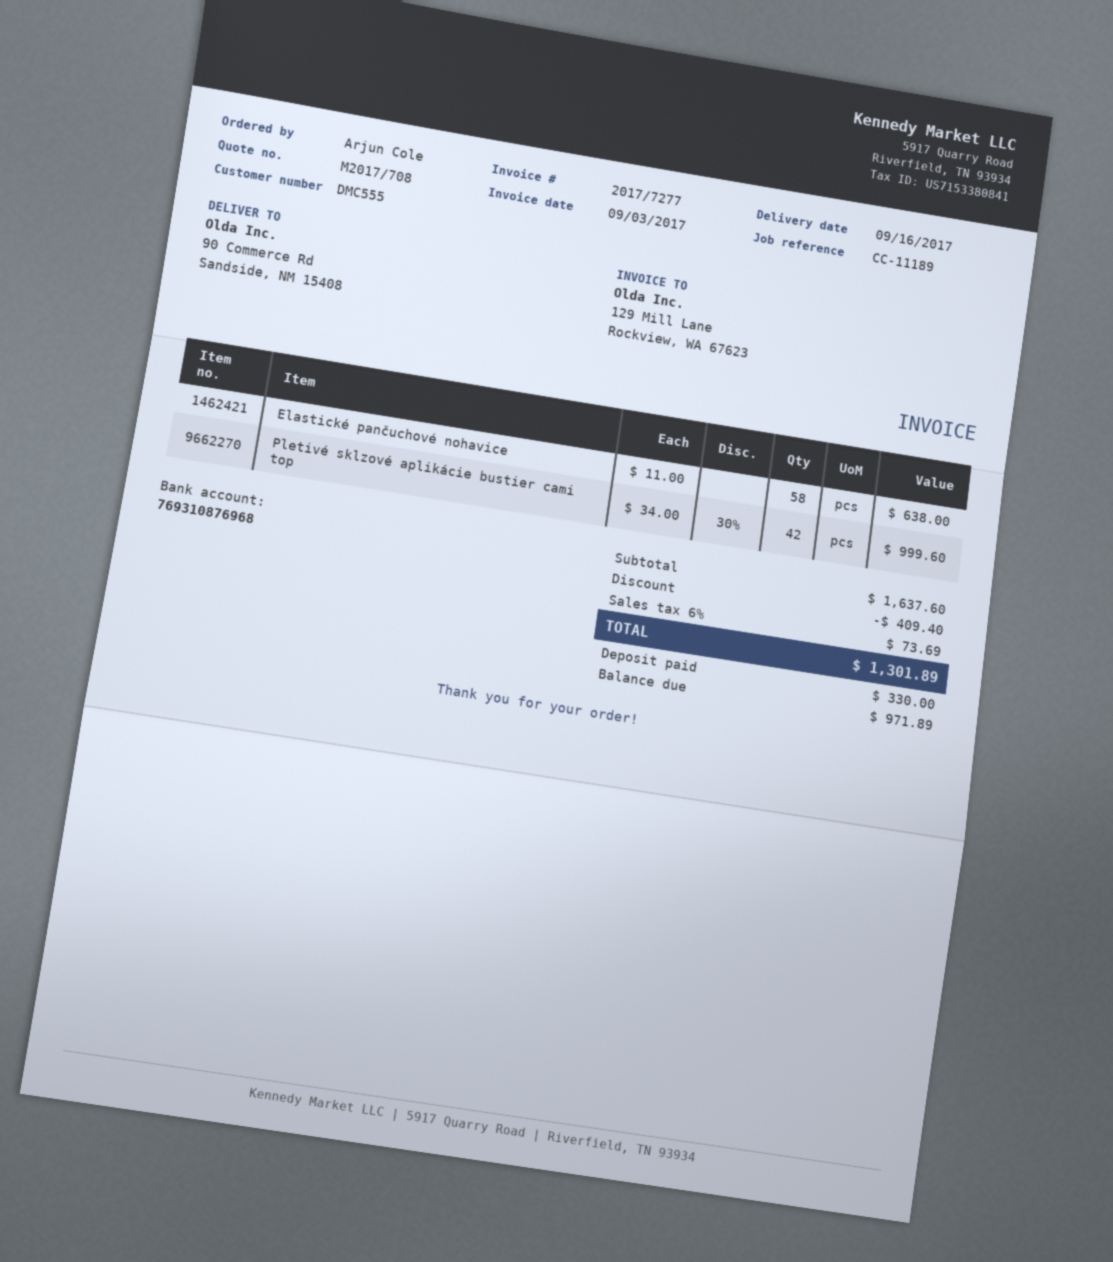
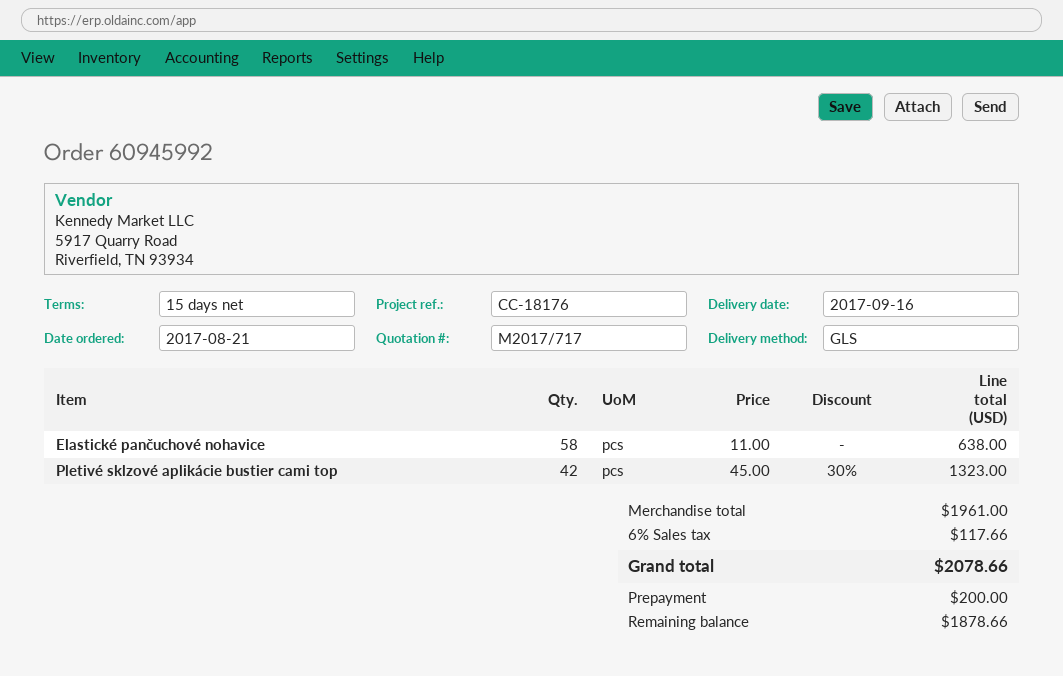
quote number: M2017/708 -> M2017/717
reference: CC-11189 -> CC-18176
Pletivé sklzové aplikácie bustier cami top: 42 x 34.00 - 30% = 999.60 -> 42 x 45.00 - 30% = 1323.00
subtotal: 1637.60 -> 1961.00
discount: 409.40 -> none
tax: 6% = 73.69 -> 6% = 117.66
total: 1301.89 -> 2078.66
deposit: 330.00 -> 200.00
balance: 971.89 -> 1878.66

